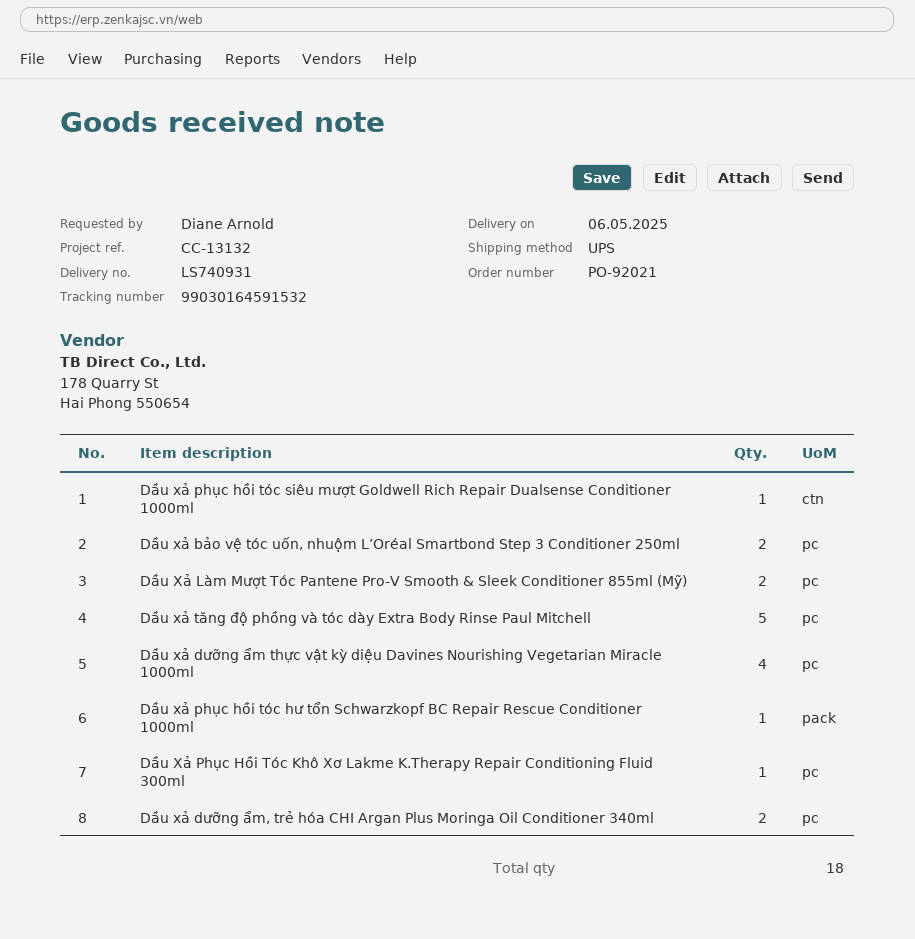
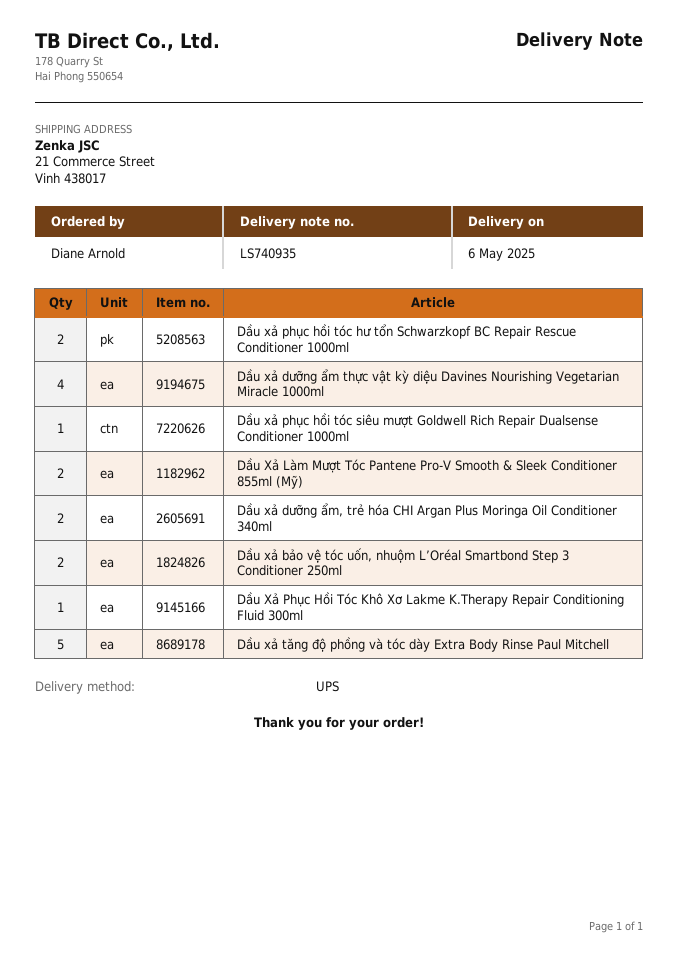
delivery note number: LS740931 -> LS740935
Dầu xả phục hồi tóc hư tổn Schwarzkopf BC Repair Rescue Conditioner 1000ml: 1 -> 2

